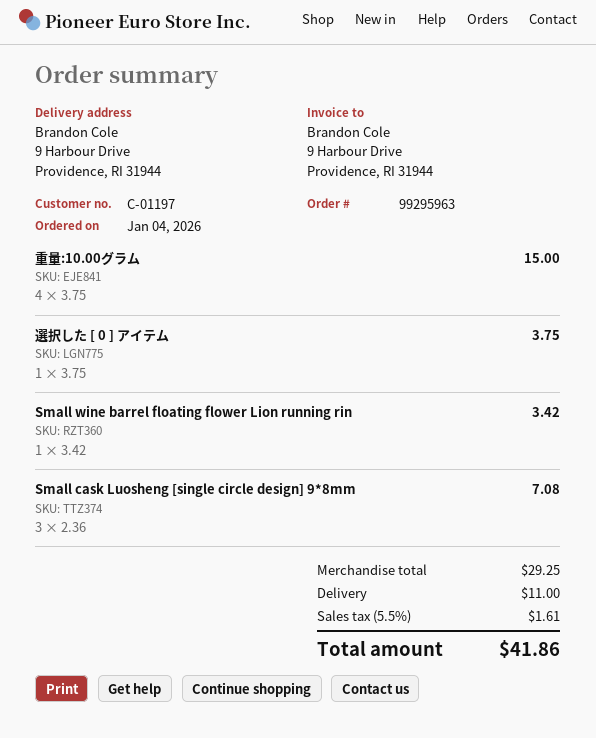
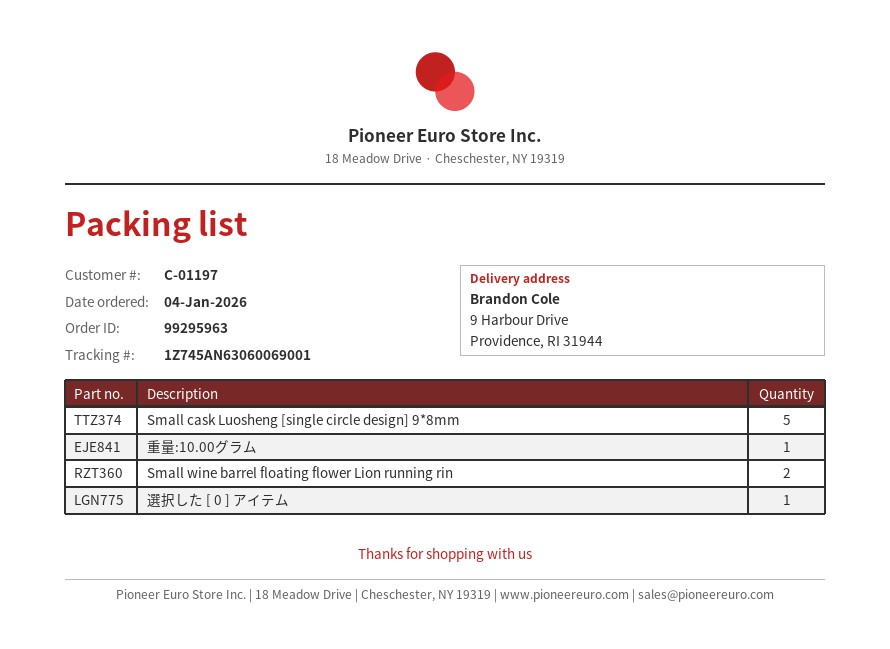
重量:10.00グラム: 4 -> 1
Small wine barrel floating flower Lion running rin: 1 -> 2
Small cask Luosheng [single circle design] 9*8mm: 3 -> 5

